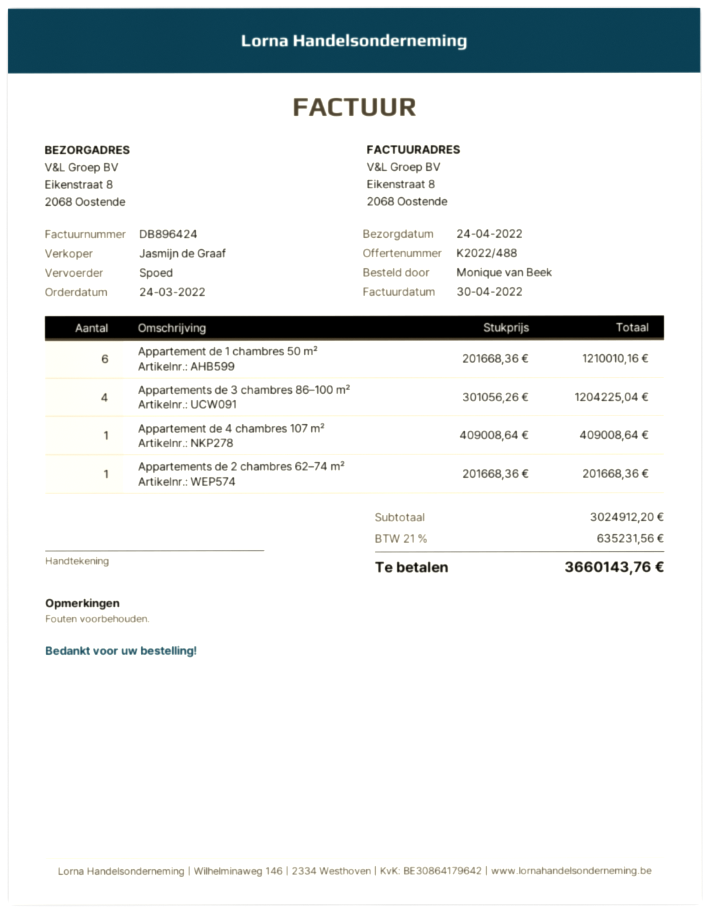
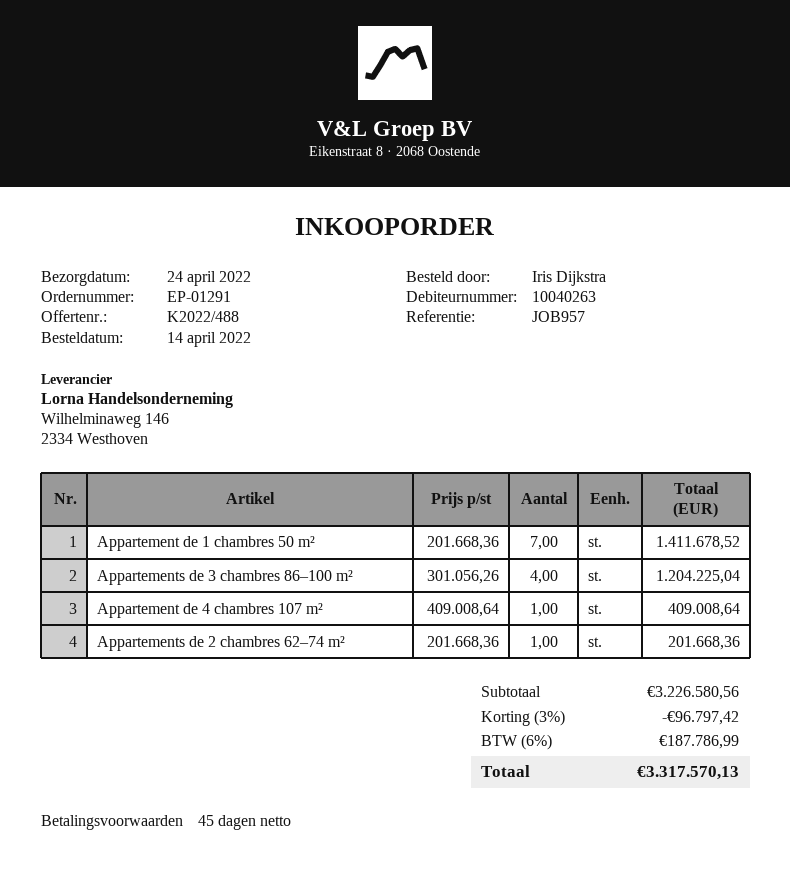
order date: 2022-03-24 -> 2022-04-14
ordered by: Monique van Beek -> Iris Dijkstra
Appartement de 1 chambres 50 m²: 6 x 201668.36 = 1210010.16 -> 7 x 201668.36 = 1411678.52
subtotal: 3024912.20 -> 3226580.56
discount: none -> 3% = 96797.42
tax: 21% = 635231.56 -> 6% = 187786.99
total: 3660143.76 -> 3317570.13

